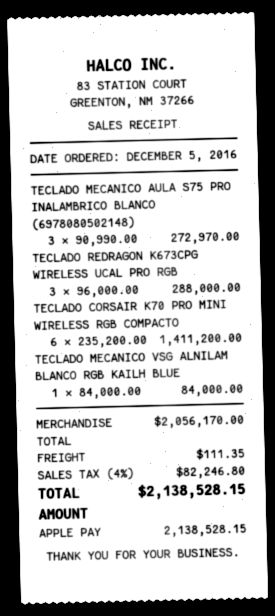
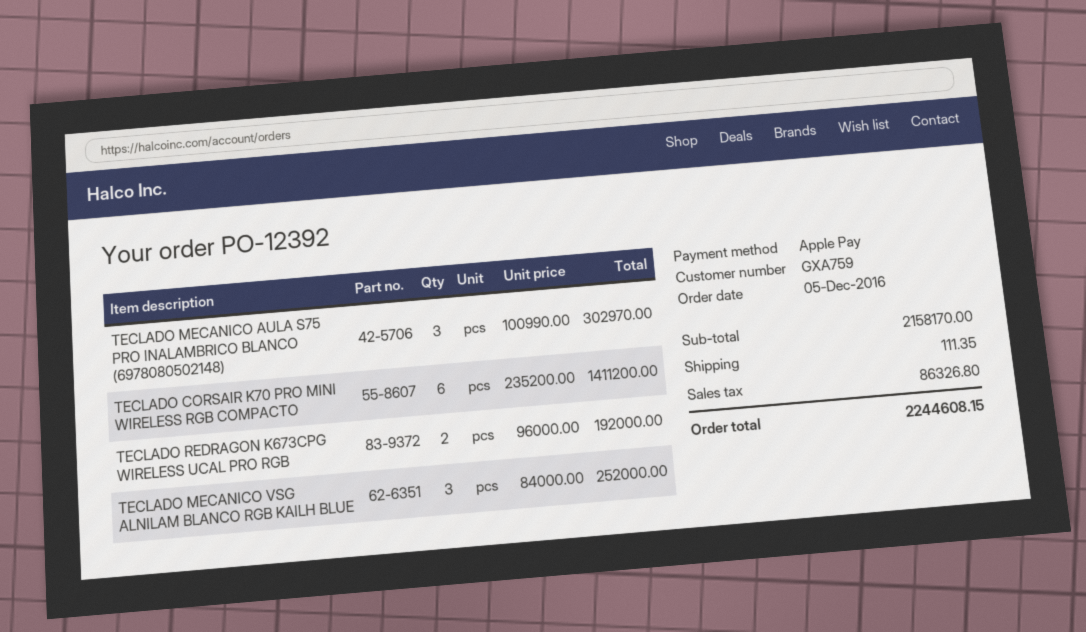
TECLADO MECANICO AULA S75 PRO INALAMBRICO BLANCO (6978080502148): 3 x 90990.00 = 272970.00 -> 3 x 100990.00 = 302970.00
TECLADO REDRAGON K673CPG WIRELESS UCAL PRO RGB: 3 x 96000.00 = 288000.00 -> 2 x 96000.00 = 192000.00
TECLADO MECANICO VSG ALNILAM BLANCO RGB KAILH BLUE: 1 x 84000.00 = 84000.00 -> 3 x 84000.00 = 252000.00
subtotal: 2056170.00 -> 2158170.00
tax: 82246.80 -> 86326.80
total: 2138528.15 -> 2244608.15

